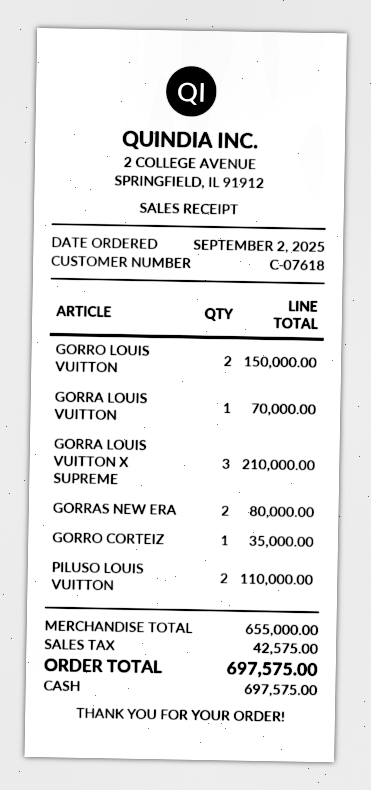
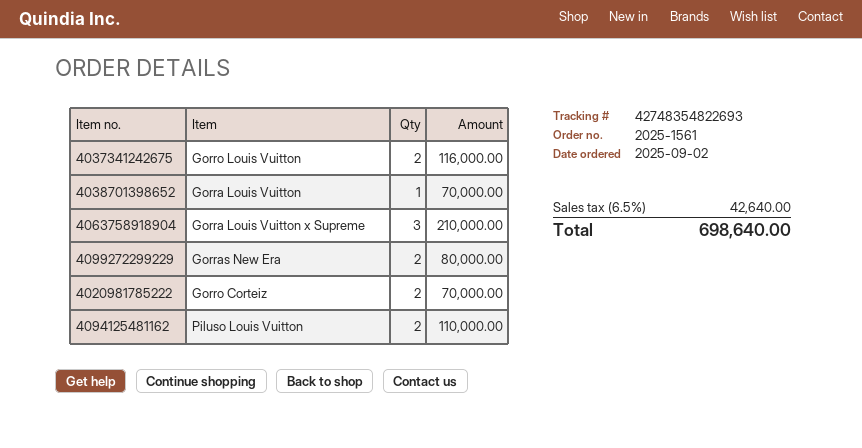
GORRO LOUIS VUITTON: 2 for 150000.00 -> 2 for 116000.00
GORRO CORTEIZ: 1 for 35000.00 -> 2 for 70000.00
tax: 42575.00 -> 42640.00
total: 697575.00 -> 698640.00

